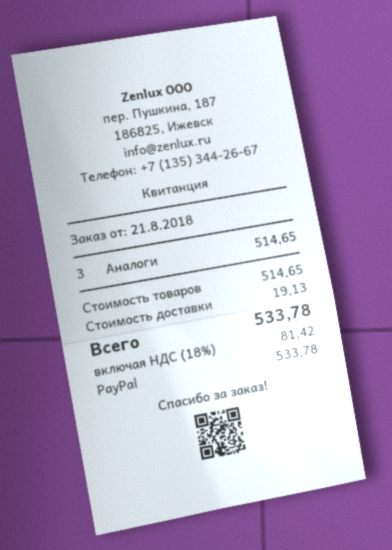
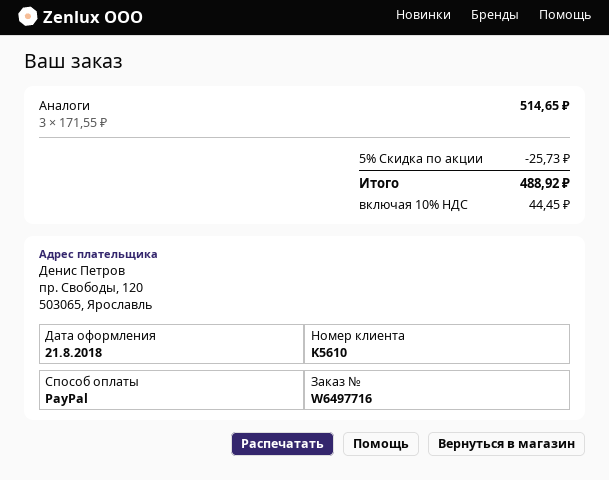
discount: none -> 5% = 25.73
shipping: 19.13 -> none
tax: 18% = 81.42 -> 10% = 44.45
total: 533.78 -> 488.92

